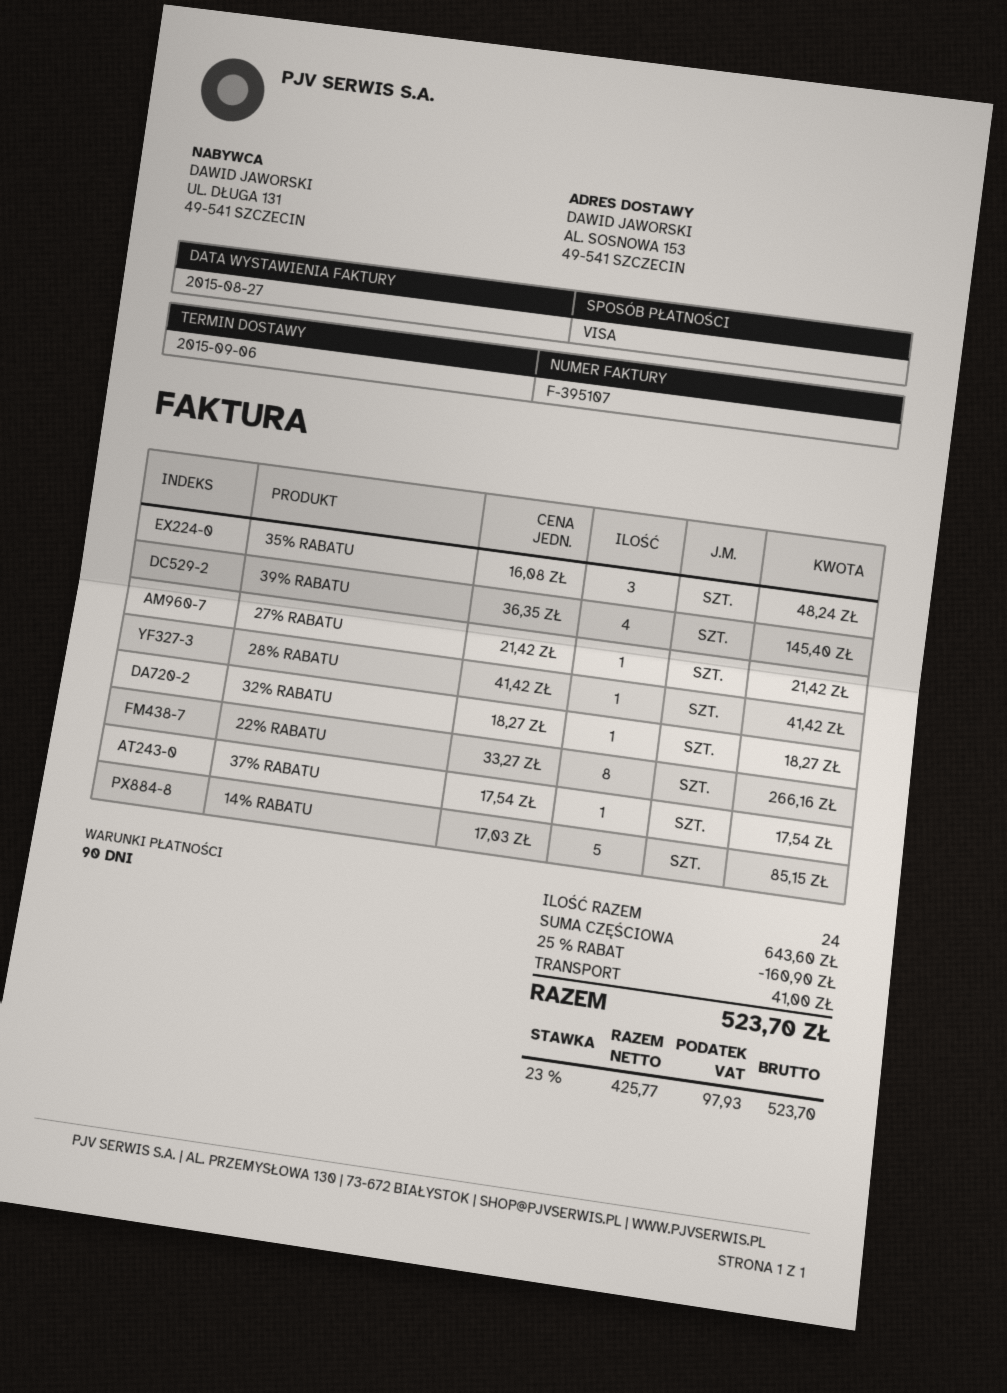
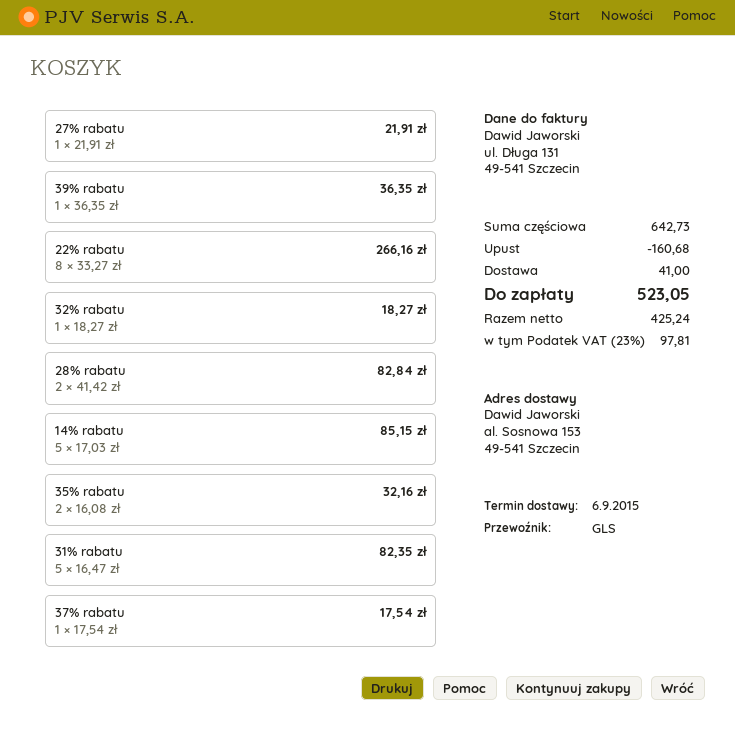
35% RABATU: 3 x 16.08 = 48.24 -> 2 x 16.08 = 32.16
39% RABATU: 4 x 36.35 = 145.40 -> 1 x 36.35 = 36.35
27% RABATU: 1 x 21.42 = 21.42 -> 1 x 21.91 = 21.91
28% RABATU: 1 x 41.42 = 41.42 -> 2 x 41.42 = 82.84
31% rabatu: none -> 5 x 16.47 = 82.35
subtotal: 643.60 -> 642.73
discount: 160.90 -> 160.68
net: 425.77 -> 425.24
tax: 23% = 97.93 -> 23% = 97.81
total: 523.70 -> 523.05

